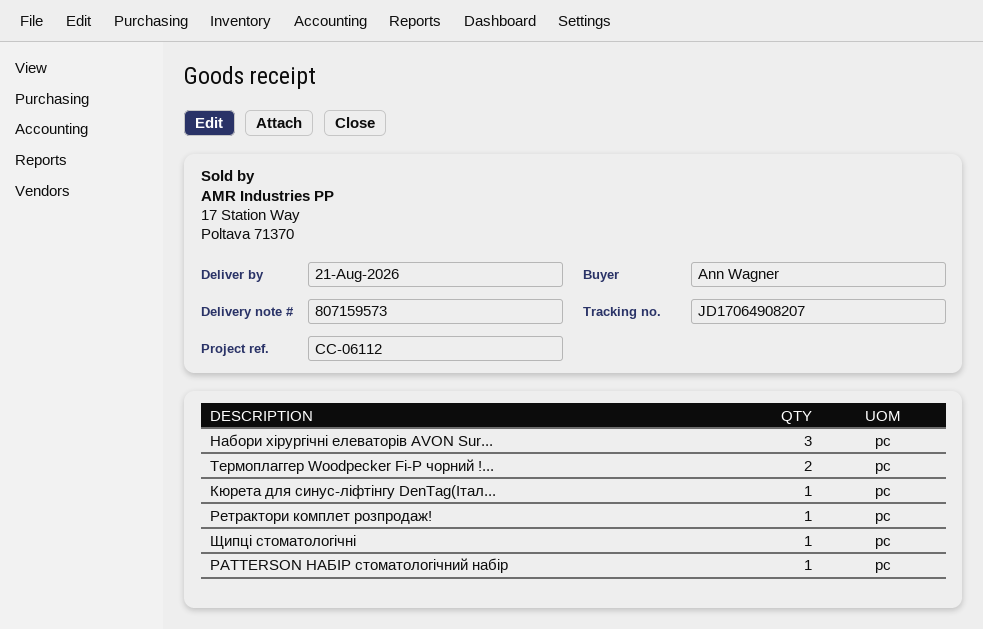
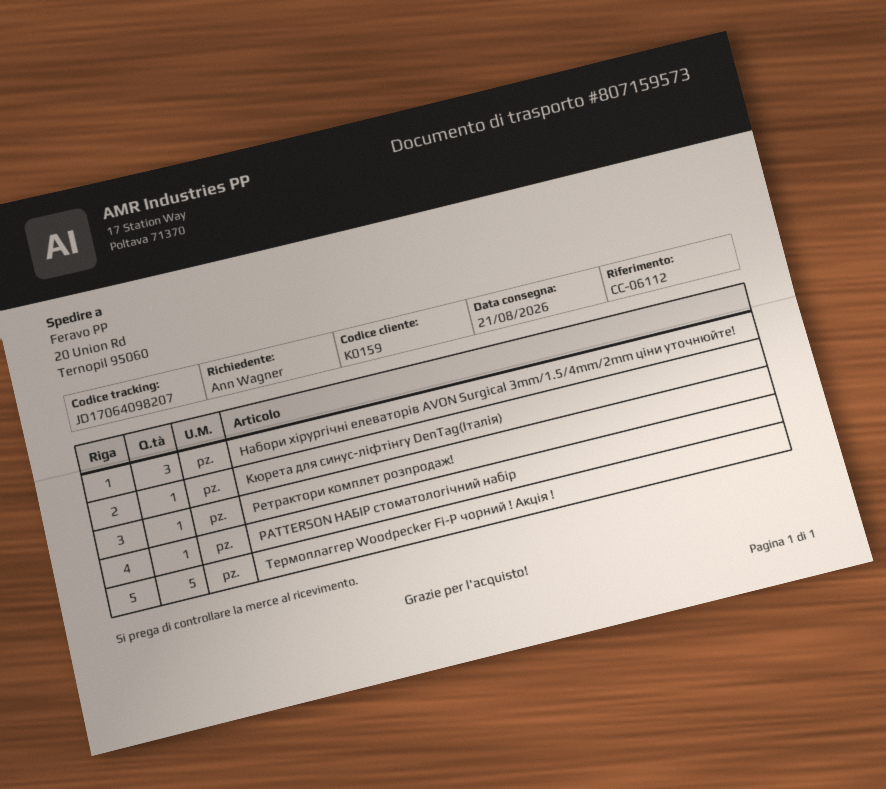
tracking number: JD17064908207 -> JD17064098207
Термоплаггер Woodpecker Fi-P чорний !...: 2 -> 5
Щипці стоматологічні: 1 -> none

